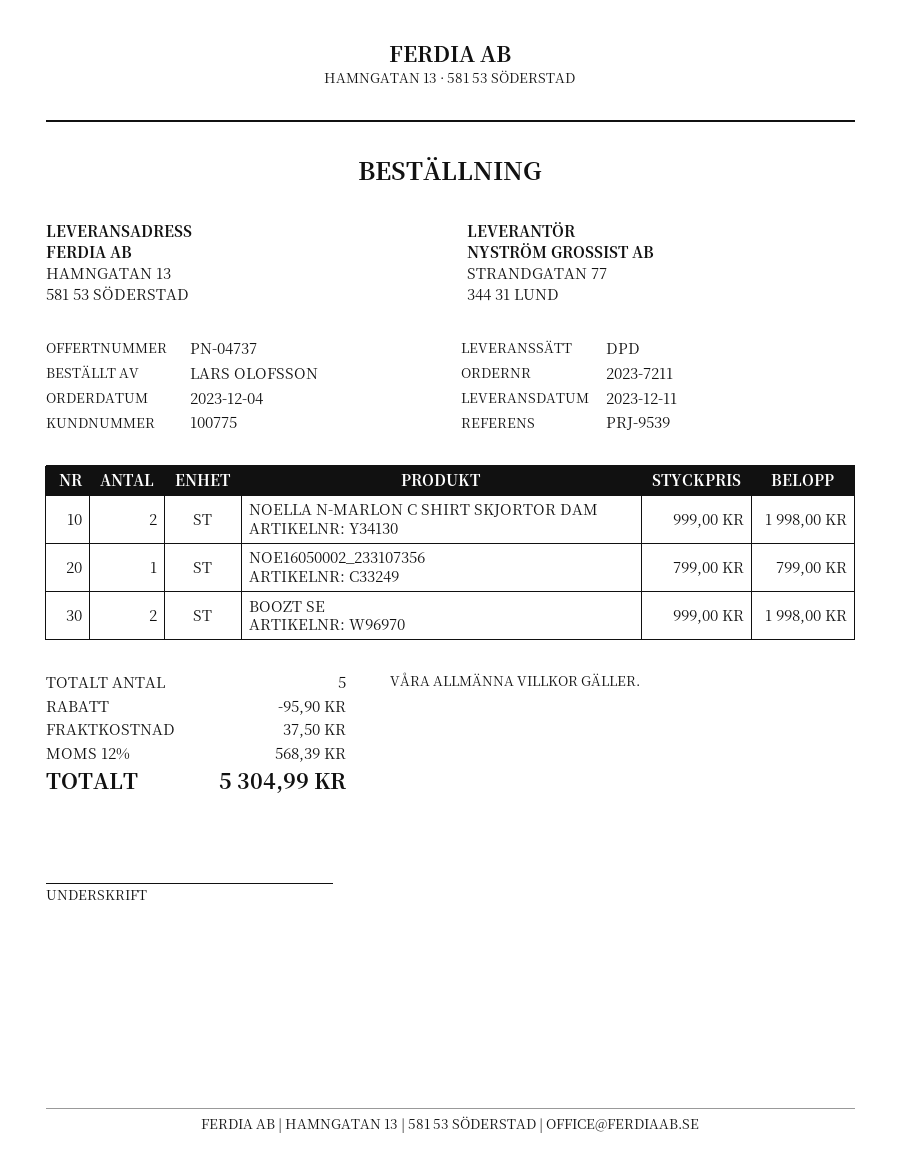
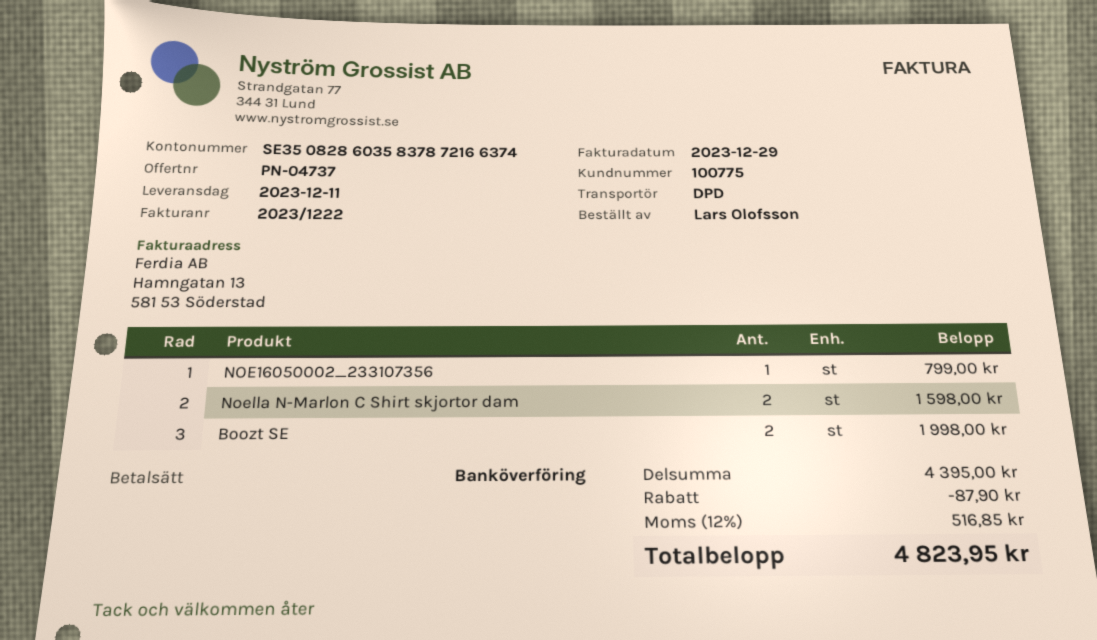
NOELLA N-MARLON C SHIRT SKJORTOR DAM: 2 for 1998.00 -> 2 for 1598.00
discount: 95.90 -> 87.90
shipping: 37.50 -> none
tax: 12% = 568.39 -> 12% = 516.85
total: 5304.99 -> 4823.95

